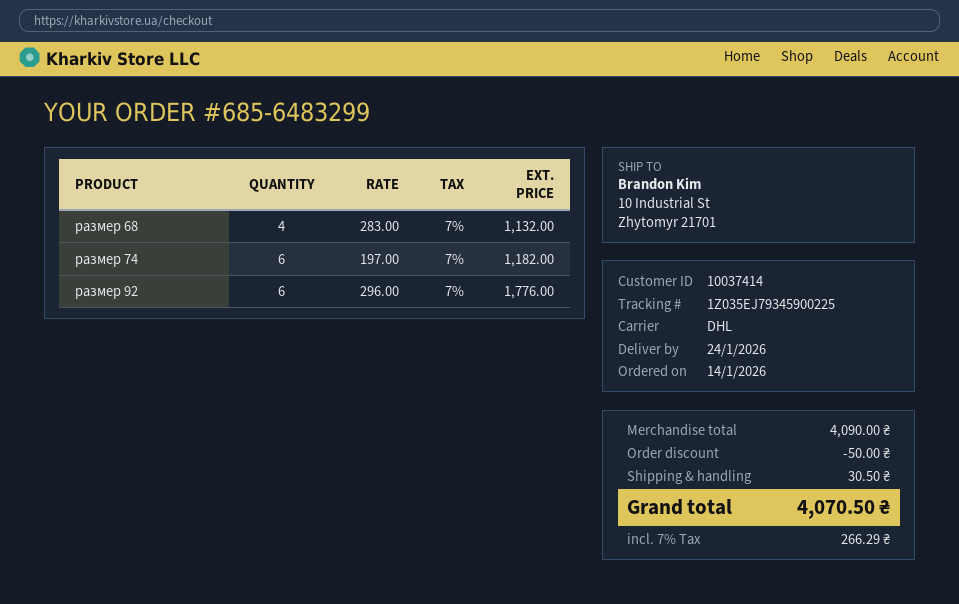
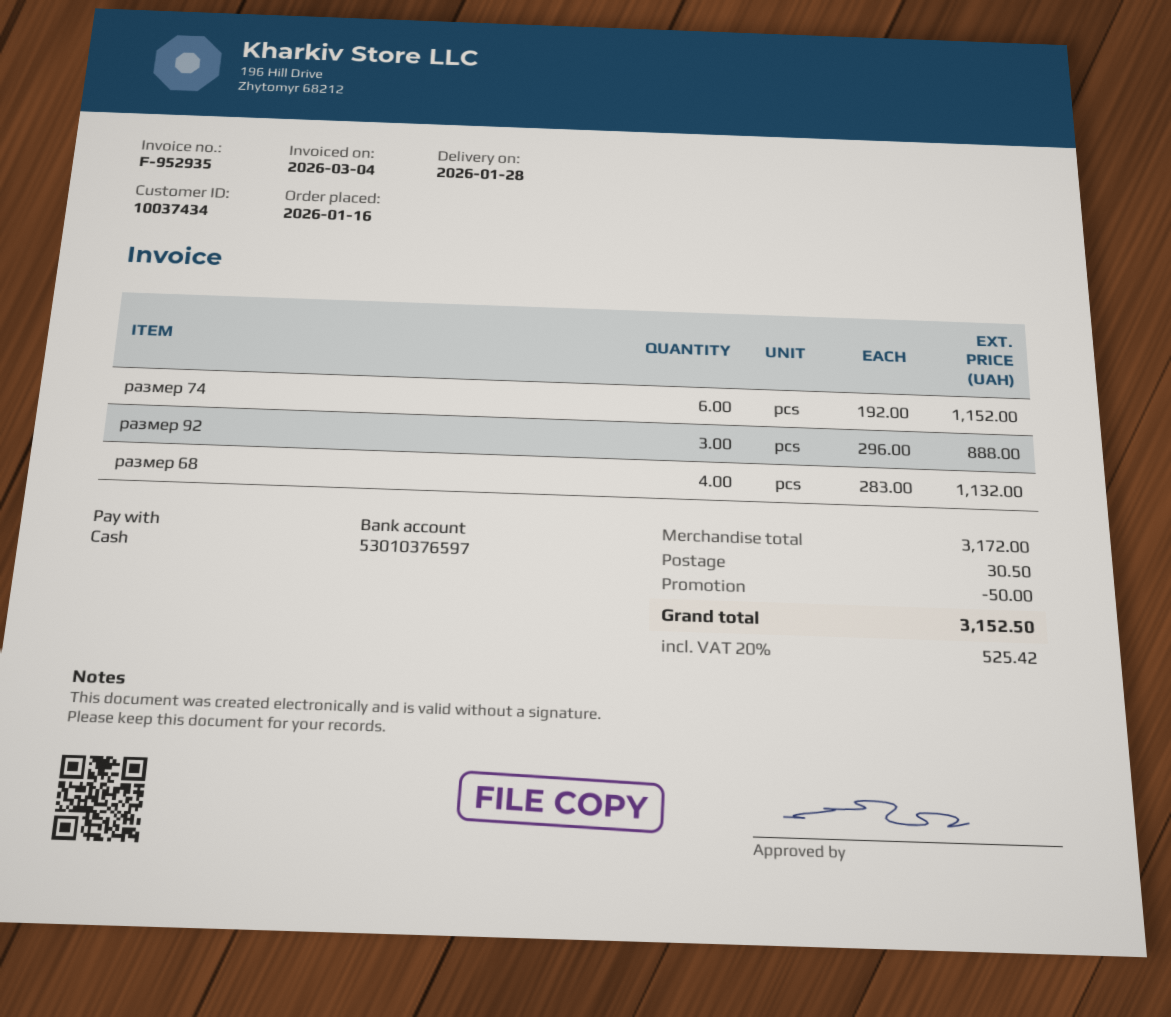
order date: 2026-01-14 -> 2026-01-16
delivery date: 2026-01-24 -> 2026-01-28
customer number: 10037414 -> 10037434
размер 74: 6 x 197.00 = 1182.00 -> 6 x 192.00 = 1152.00
размер 92: 6 x 296.00 = 1776.00 -> 3 x 296.00 = 888.00
subtotal: 4090.00 -> 3172.00
tax: 7% = 266.29 -> 20% = 525.42
total: 4070.50 -> 3152.50

